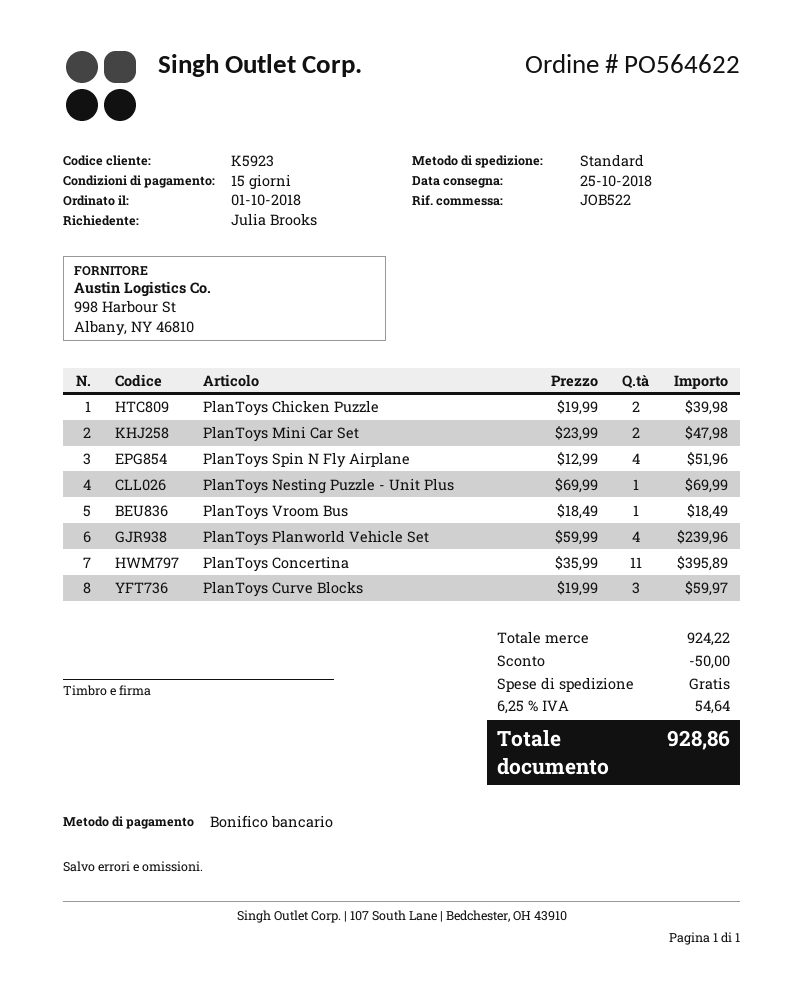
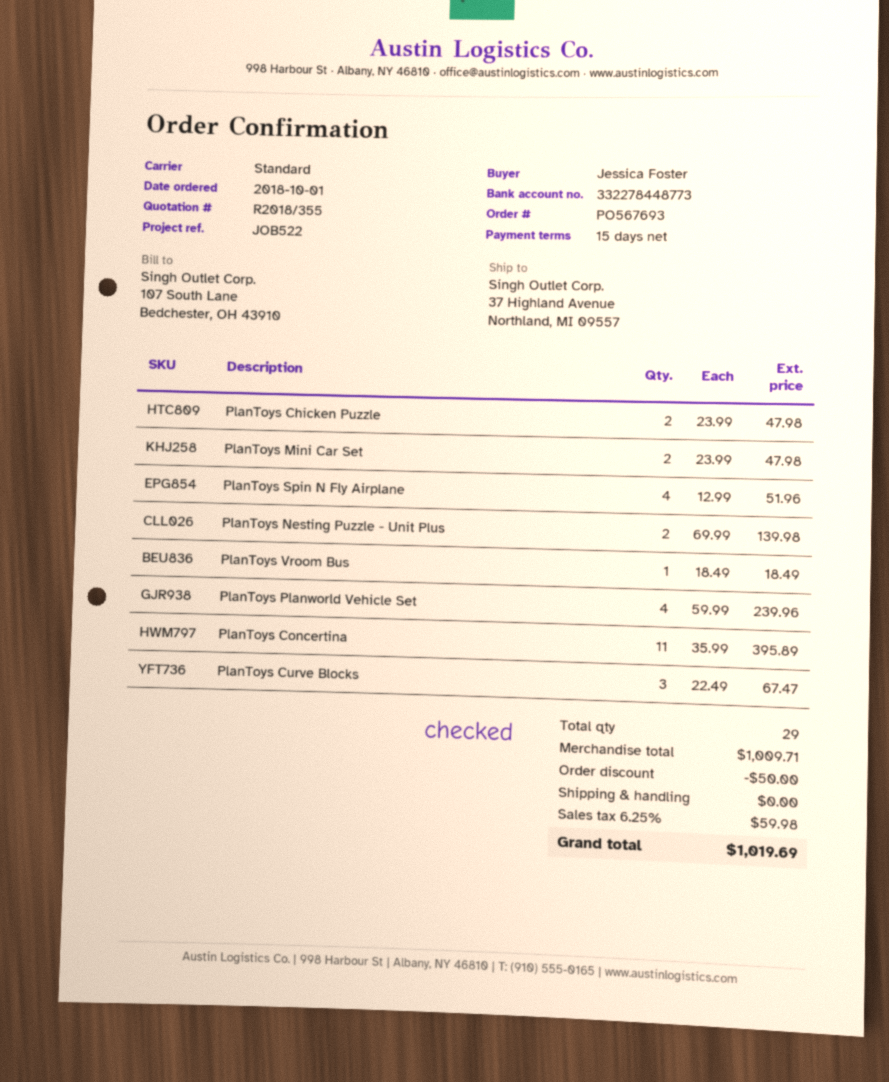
order number: PO564622 -> PO567693
ordered by: Julia Brooks -> Jessica Foster
PlanToys Chicken Puzzle: 2 x 19.99 = 39.98 -> 2 x 23.99 = 47.98
PlanToys Nesting Puzzle - Unit Plus: 1 x 69.99 = 69.99 -> 2 x 69.99 = 139.98
PlanToys Curve Blocks: 3 x 19.99 = 59.97 -> 3 x 22.49 = 67.47
subtotal: 924.22 -> 1009.71
tax: 6.25% = 54.64 -> 6.25% = 59.98
total: 928.86 -> 1019.69

